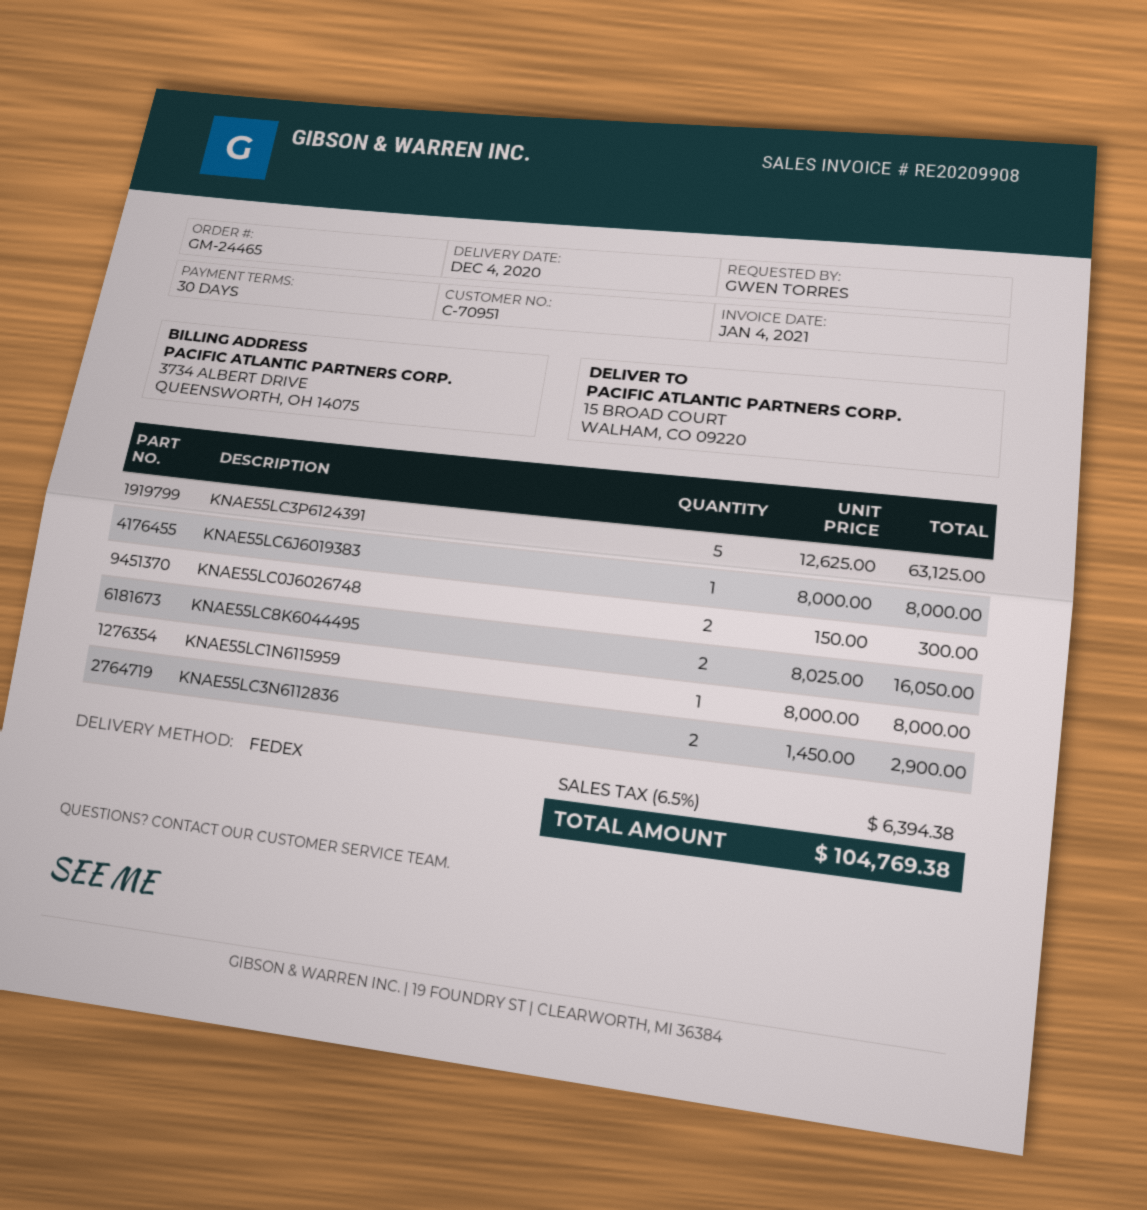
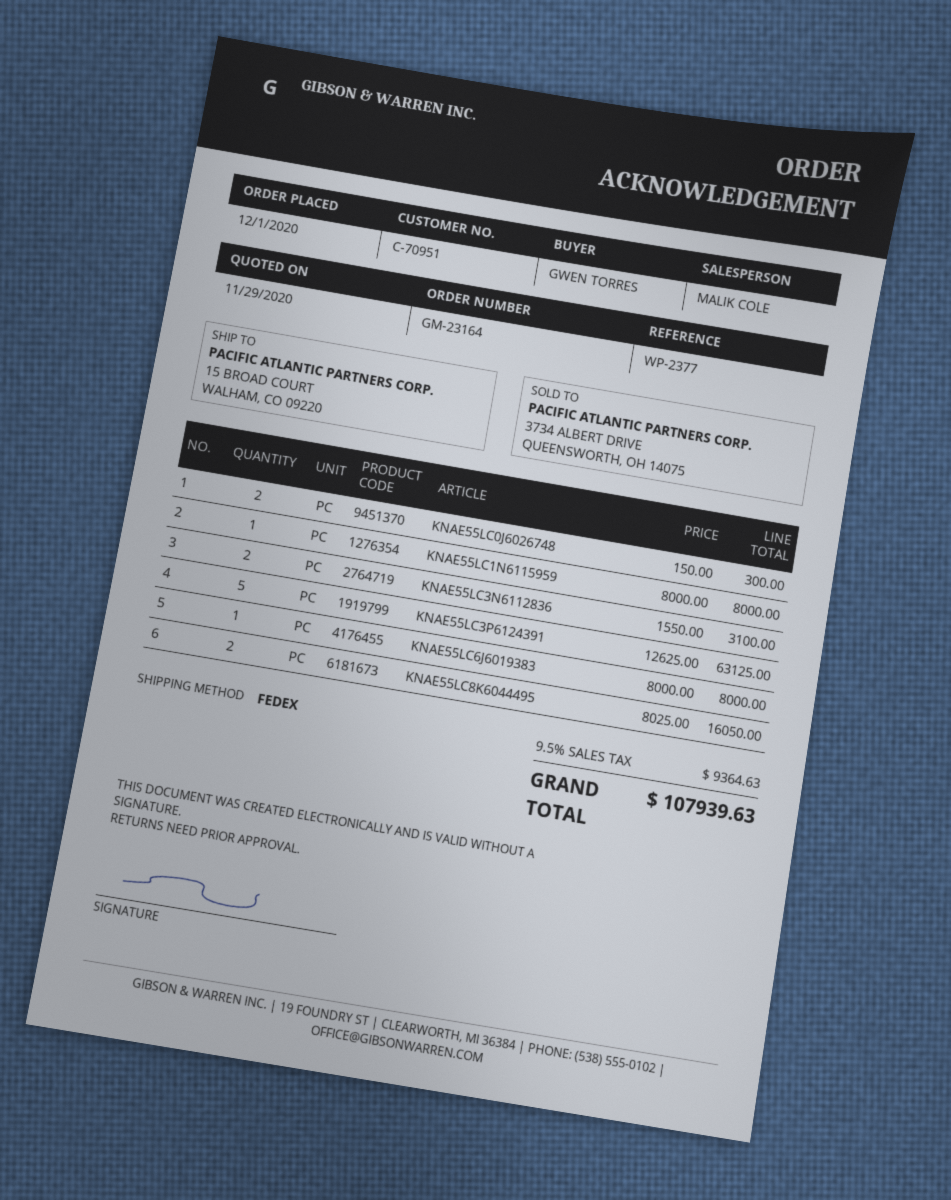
order number: GM-24465 -> GM-23164
KNAE55LC3N6112836: 2 x 1450.00 = 2900.00 -> 2 x 1550.00 = 3100.00
tax: 6.5% = 6394.38 -> 9.5% = 9364.63
total: 104769.38 -> 107939.63

